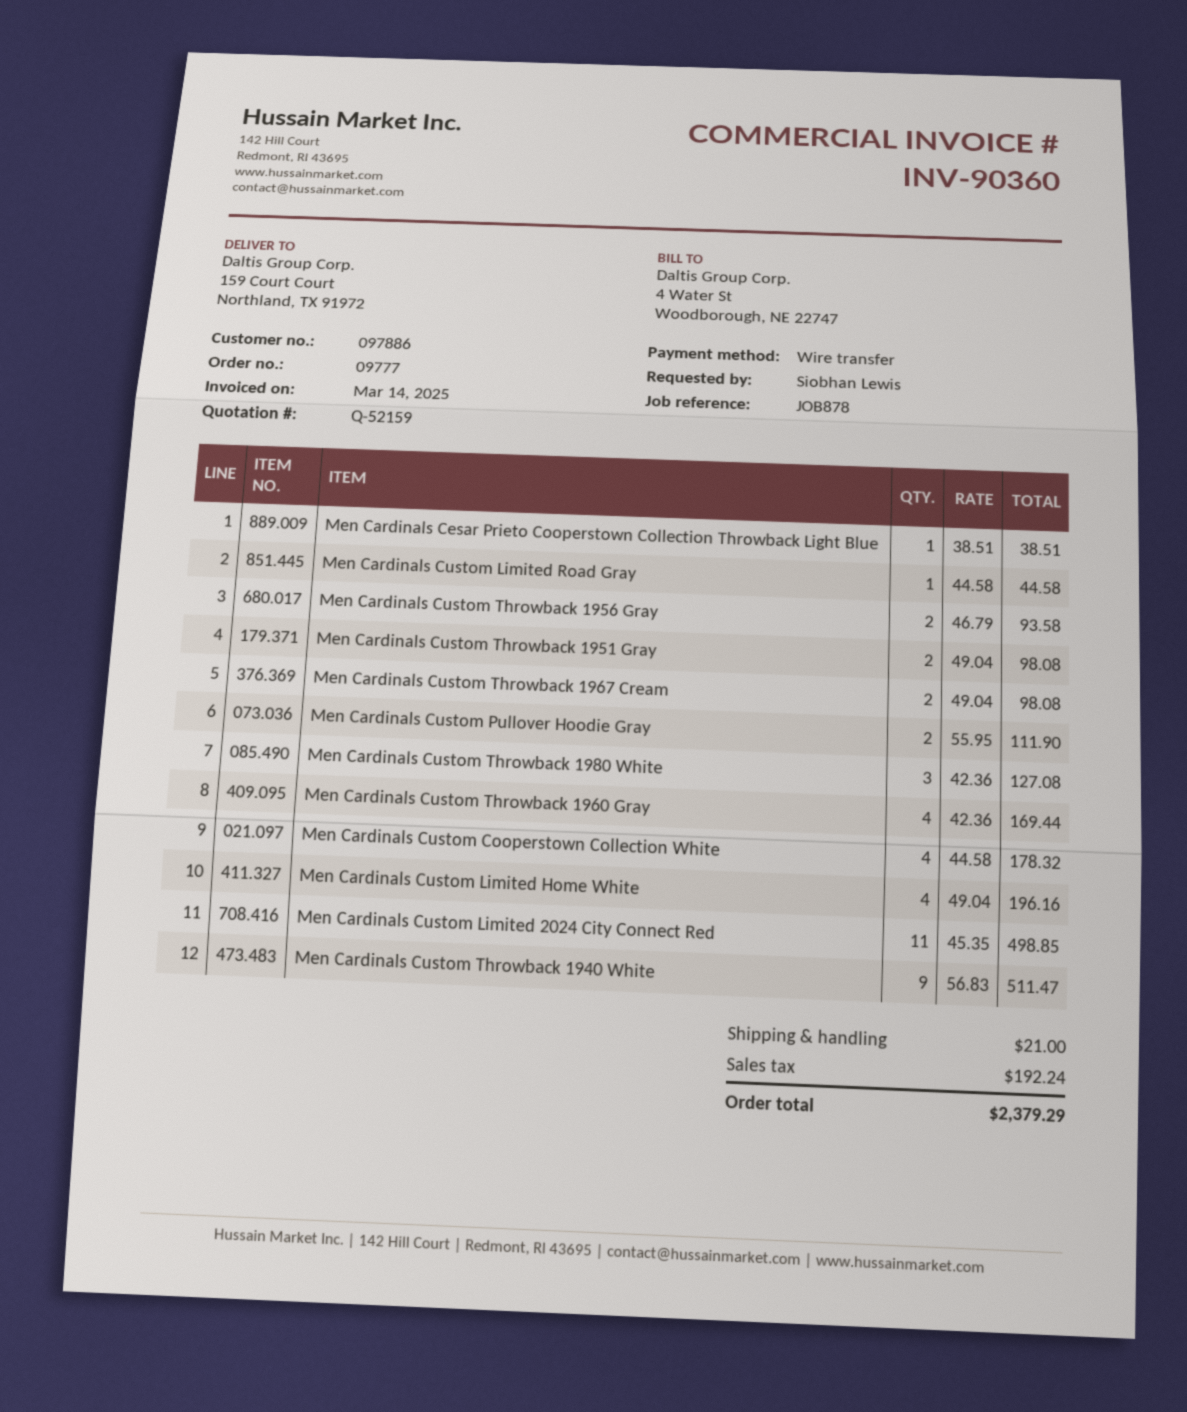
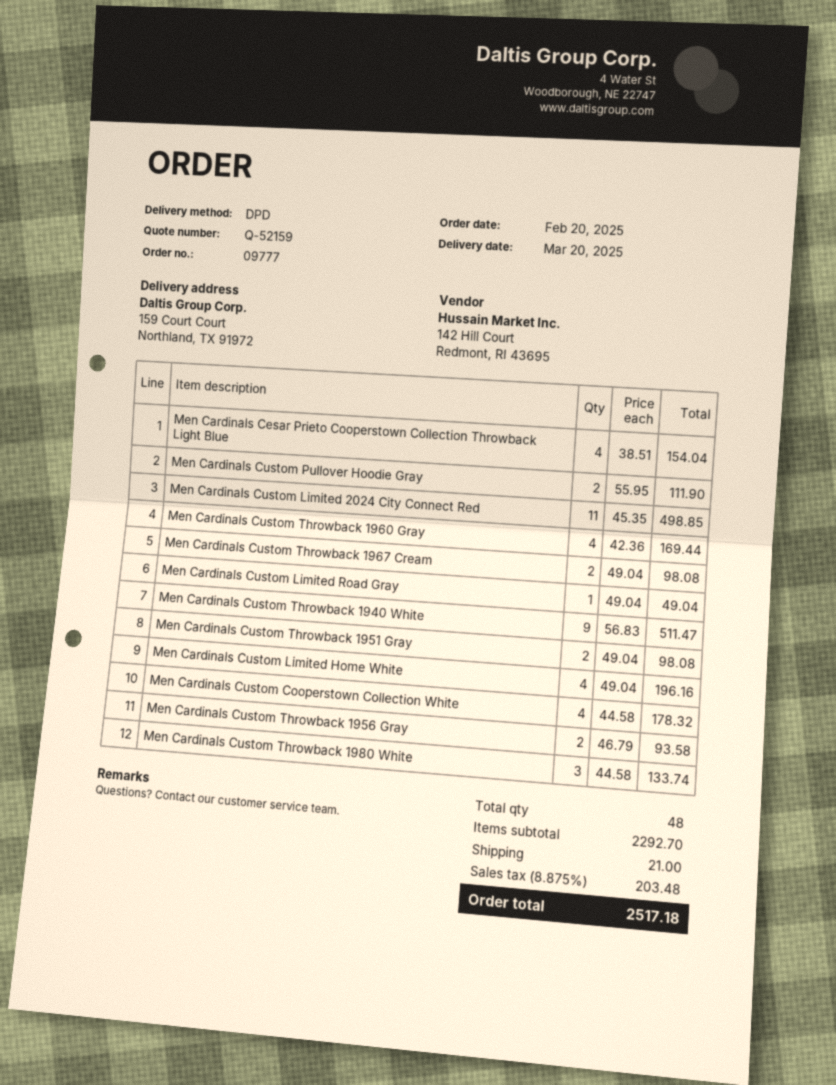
Men Cardinals Cesar Prieto Cooperstown Collection Throwback Light Blue: 1 x 38.51 = 38.51 -> 4 x 38.51 = 154.04
Men Cardinals Custom Limited Road Gray: 1 x 44.58 = 44.58 -> 1 x 49.04 = 49.04
Men Cardinals Custom Throwback 1980 White: 3 x 42.36 = 127.08 -> 3 x 44.58 = 133.74
tax: 192.24 -> 203.48
total: 2379.29 -> 2517.18

